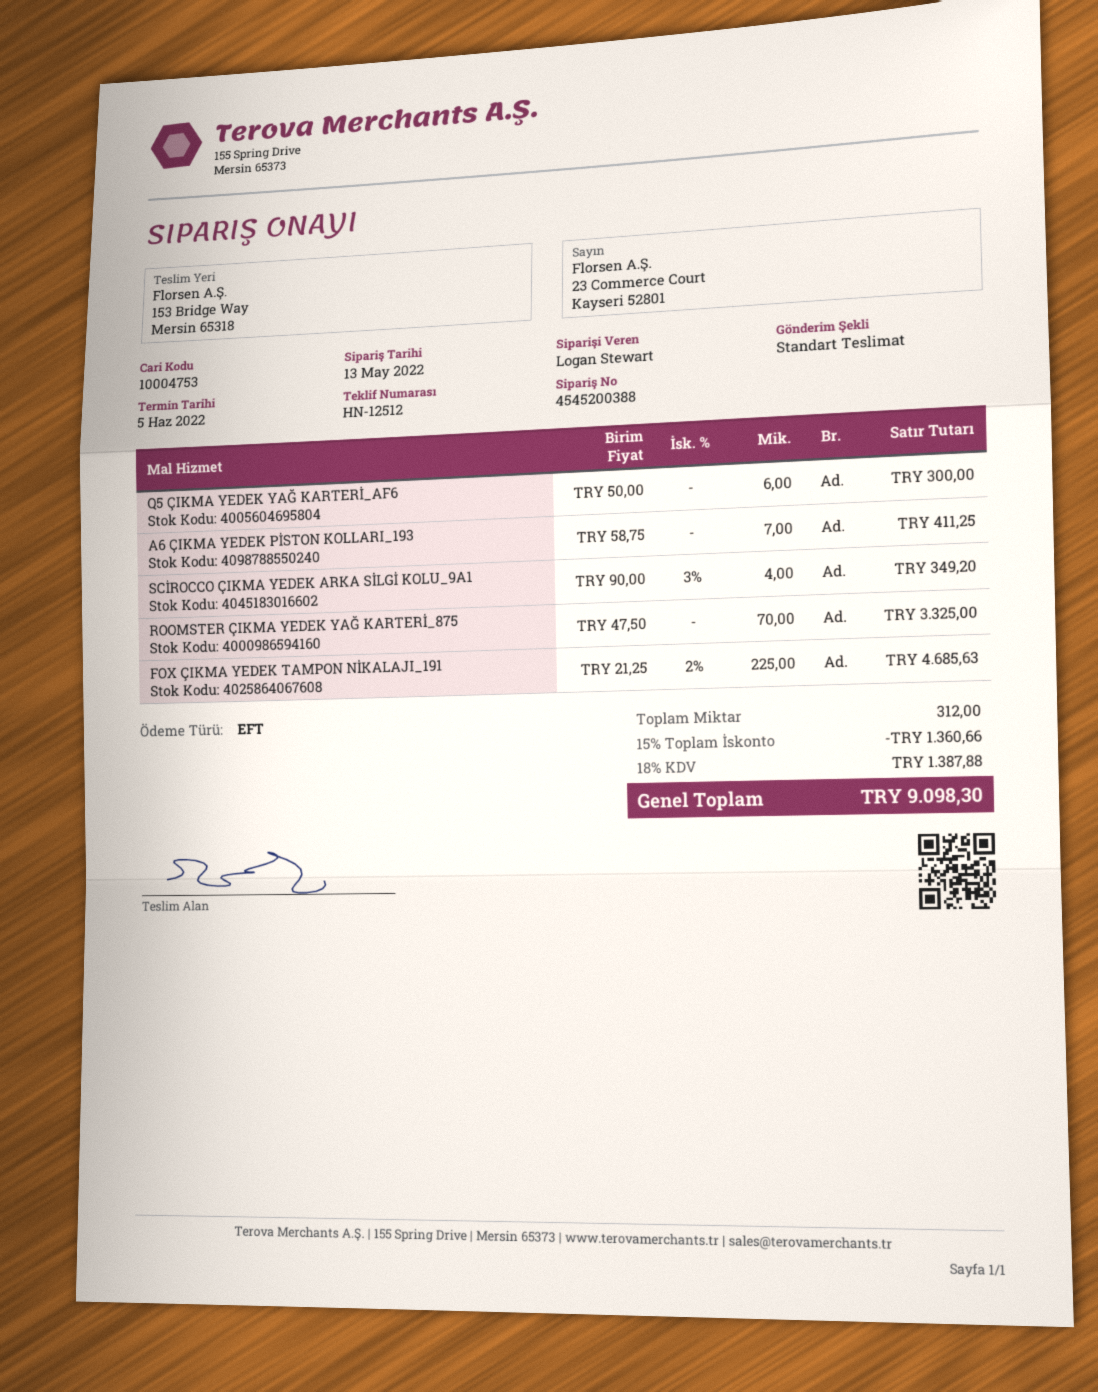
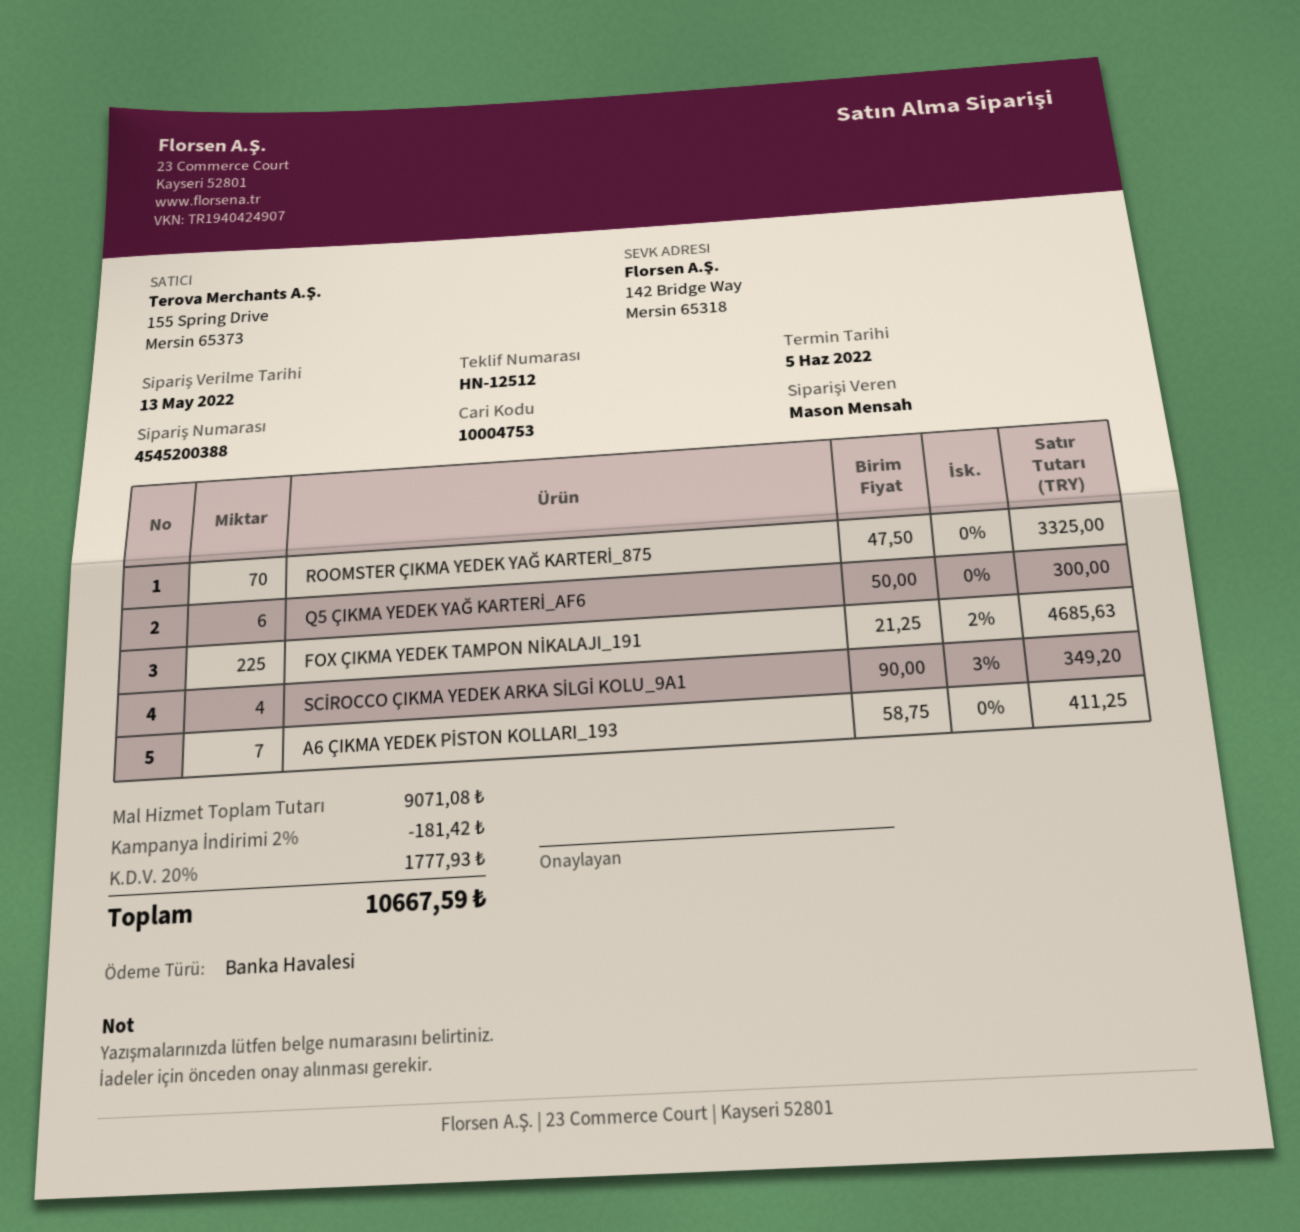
ordered by: Logan Stewart -> Mason Mensah
ship to: 153 Bridge Way, Mersin 65318 -> 142 Bridge Way, Mersin 65318
discount: 15% = 1360.66 -> 2% = 181.42
tax: 18% = 1387.88 -> 20% = 1777.93
total: 9098.30 -> 10667.59

